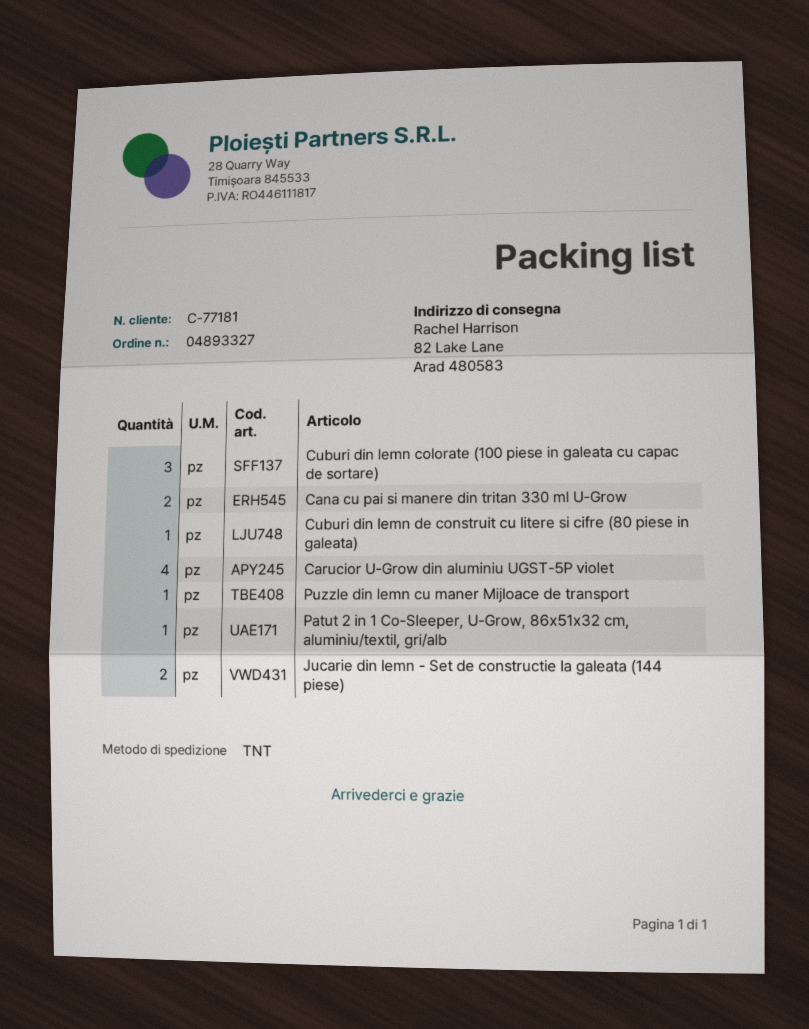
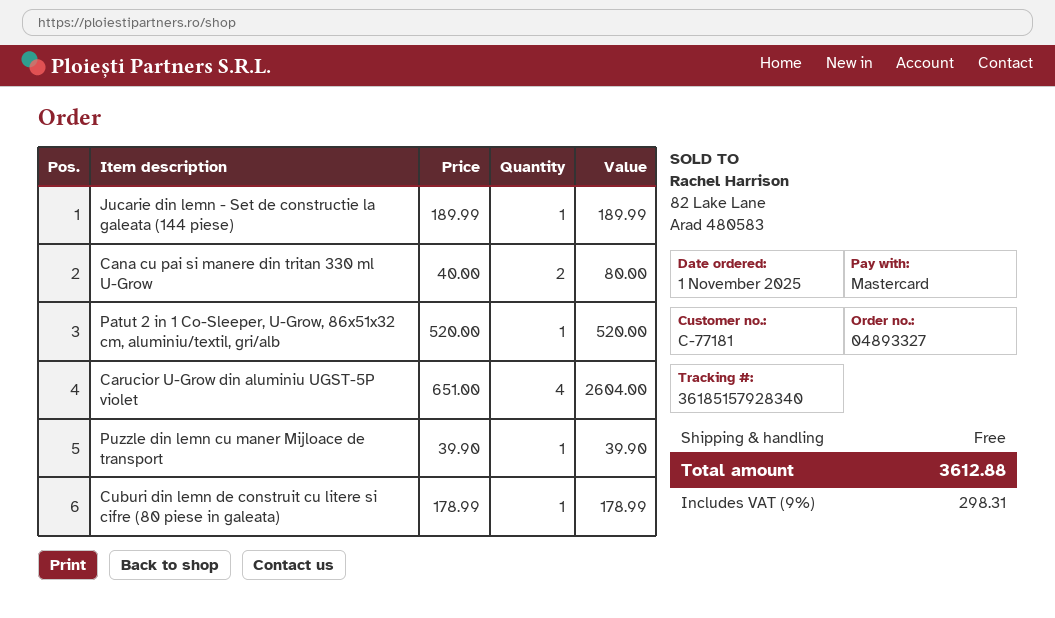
Cuburi din lemn colorate (100 piese in galeata cu capac de sortare): 3 -> none
Jucarie din lemn - Set de constructie la galeata (144 piese): 2 -> 1

